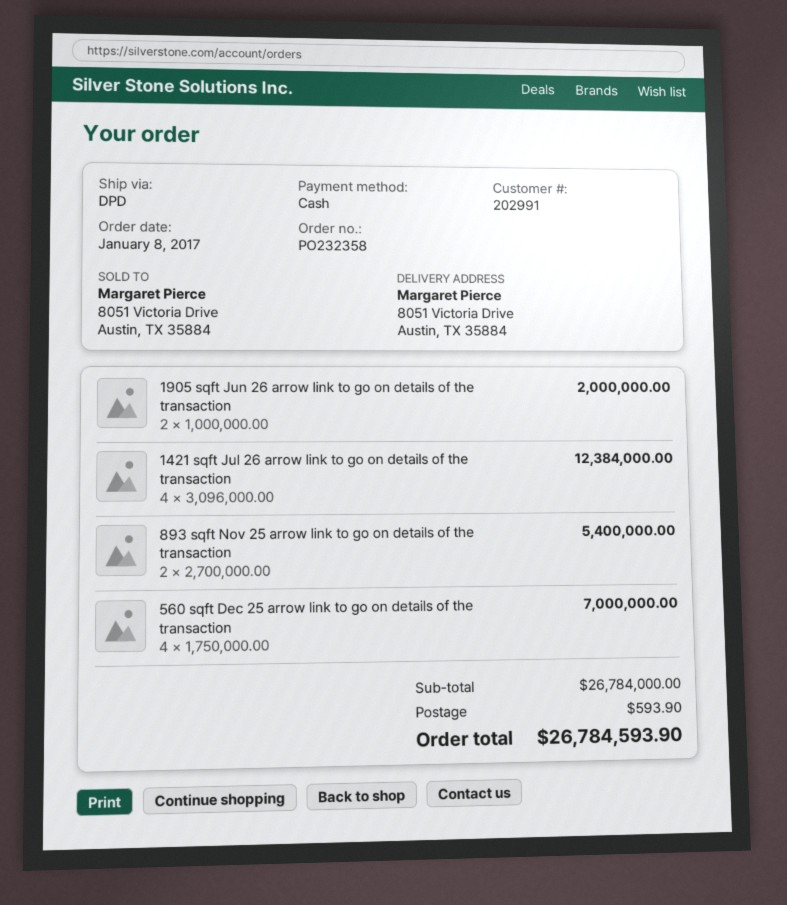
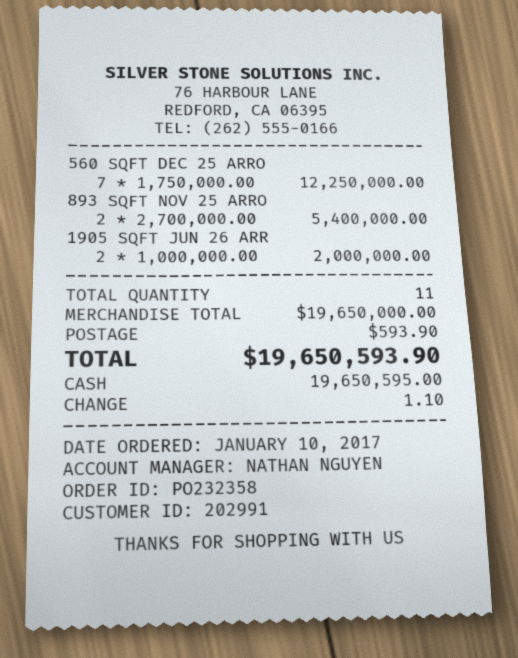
order date: 2017-01-08 -> 2017-01-10
1421 sqft Jul 26 arrow link to go on details of the transaction: 4 x 3096000.00 = 12384000.00 -> none
560 sqft Dec 25 arrow link to go on details of the transaction: 4 x 1750000.00 = 7000000.00 -> 7 x 1750000.00 = 12250000.00
subtotal: 26784000.00 -> 19650000.00
total: 26784593.90 -> 19650593.90

